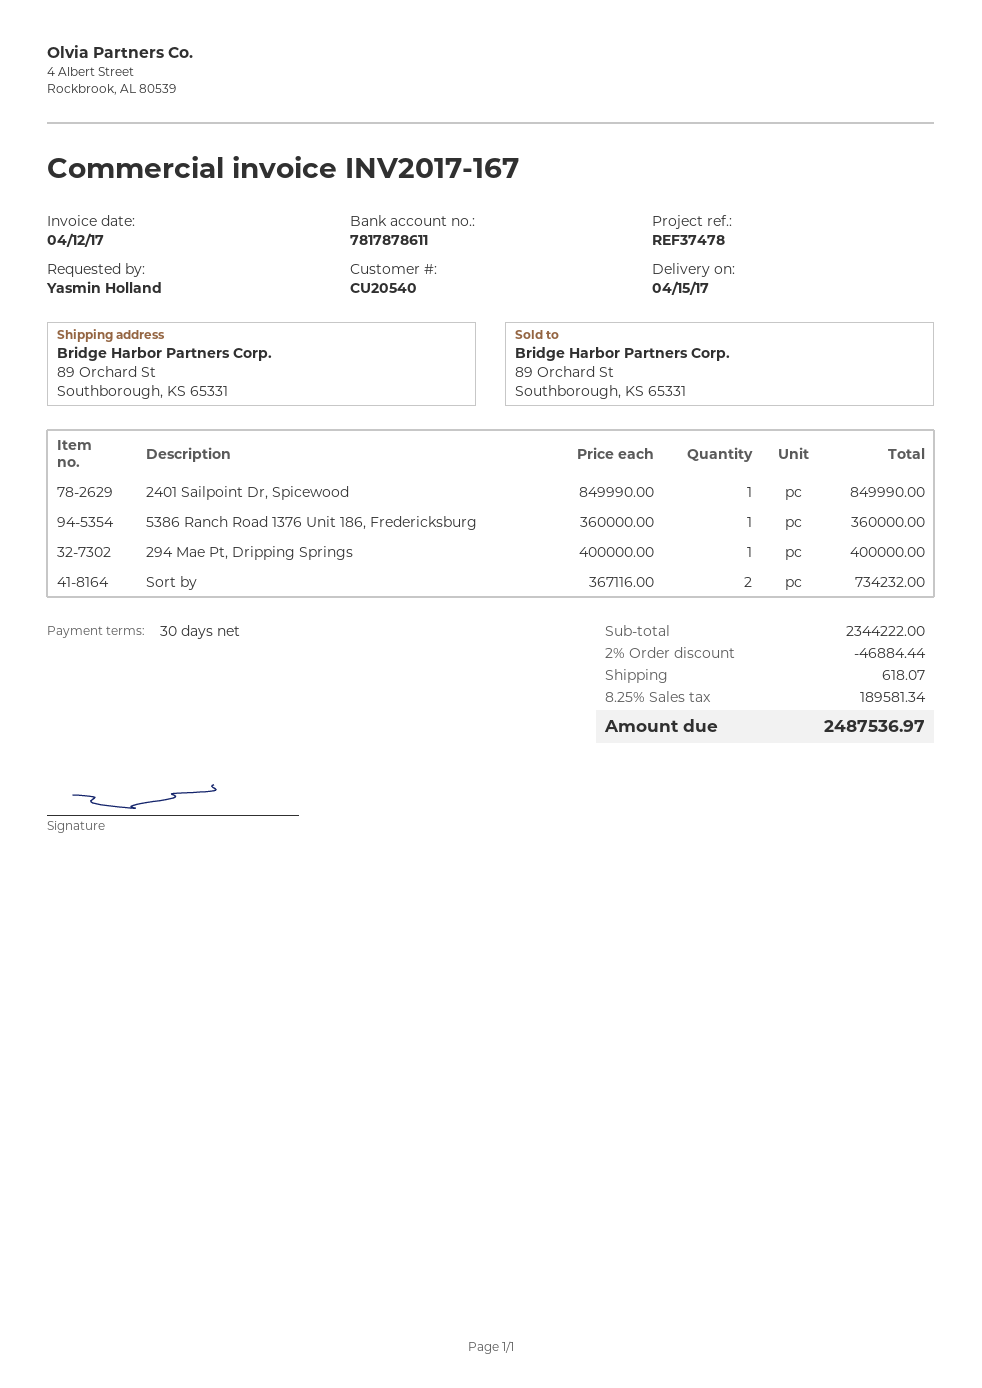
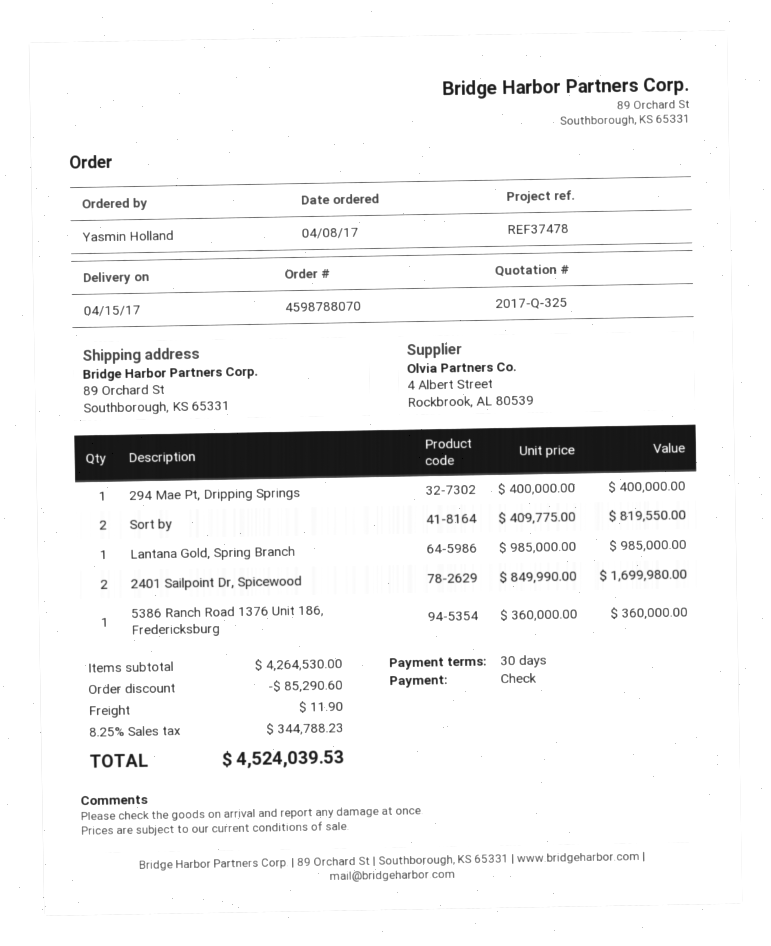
2401 Sailpoint Dr, Spicewood: 1 x 849990.00 = 849990.00 -> 2 x 849990.00 = 1699980.00
Sort by: 2 x 367116.00 = 734232.00 -> 2 x 409775.00 = 819550.00
Lantana Gold, Spring Branch: none -> 1 x 985000.00 = 985000.00
subtotal: 2344222.00 -> 4264530.00
discount: 46884.44 -> 85290.60
shipping: 618.07 -> 11.90
tax: 8.25% = 189581.34 -> 8.25% = 344788.23
total: 2487536.97 -> 4524039.53

